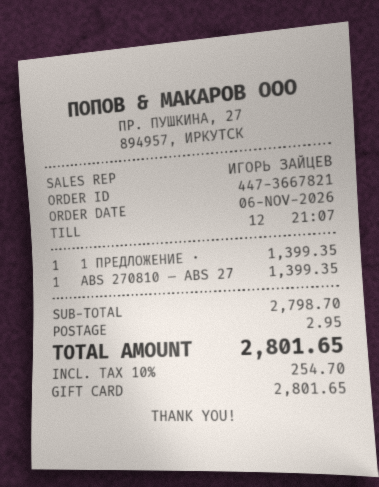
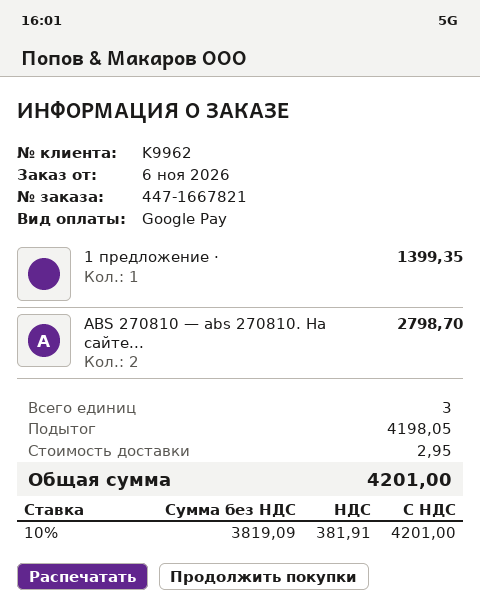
order number: 447-3667821 -> 447-1667821
payment method: gift card -> Google Pay
ABS 270810 — ABS 27: 1 for 1399.35 -> 2 for 2798.70
subtotal: 2798.70 -> 4198.05
tax: 10% = 254.70 -> 10% = 381.91
total: 2801.65 -> 4201.00

